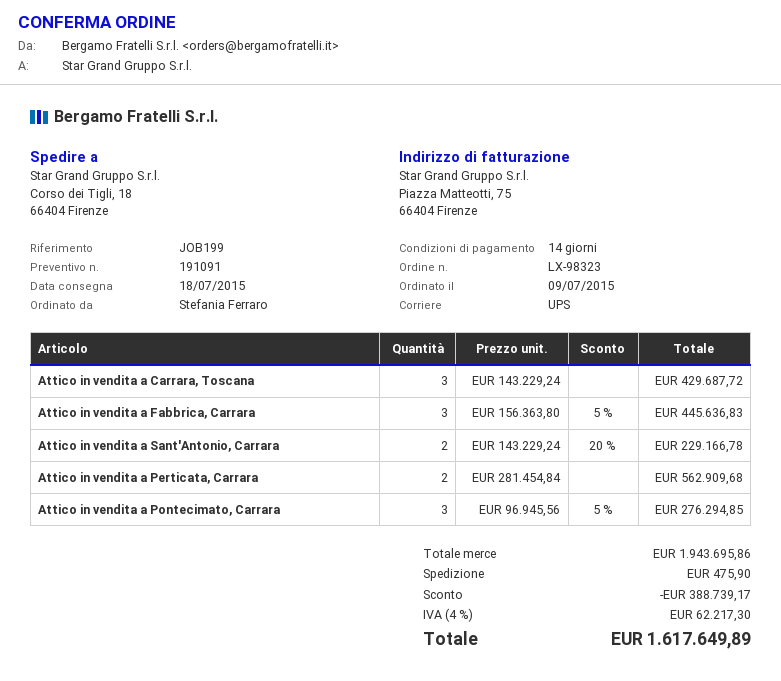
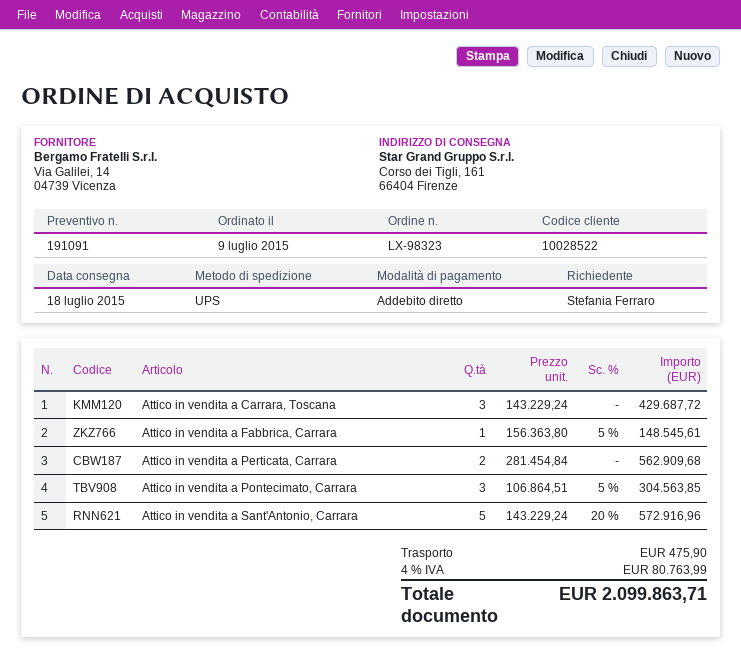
ship to: Corso dei Tigli, 18, 66404 Firenze -> Corso dei Tigli, 161, 66404 Firenze
Attico in vendita a Fabbrica, Carrara: 3 x 156363.80 - 5% = 445636.83 -> 1 x 156363.80 - 5% = 148545.61
Attico in vendita a Sant'Antonio, Carrara: 2 x 143229.24 - 20% = 229166.78 -> 5 x 143229.24 - 20% = 572916.96
Attico in vendita a Pontecimato, Carrara: 3 x 96945.56 - 5% = 276294.85 -> 3 x 106864.51 - 5% = 304563.85
discount: 388739.17 -> none
tax: 4% = 62217.30 -> 4% = 80763.99
total: 1617649.89 -> 2099863.71

